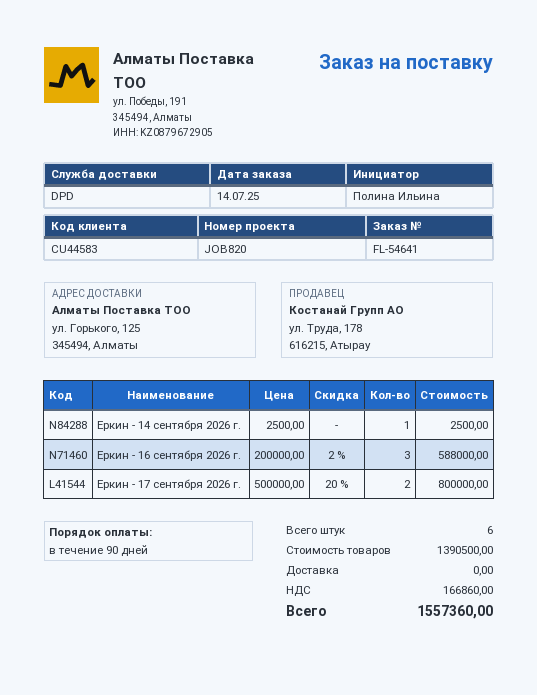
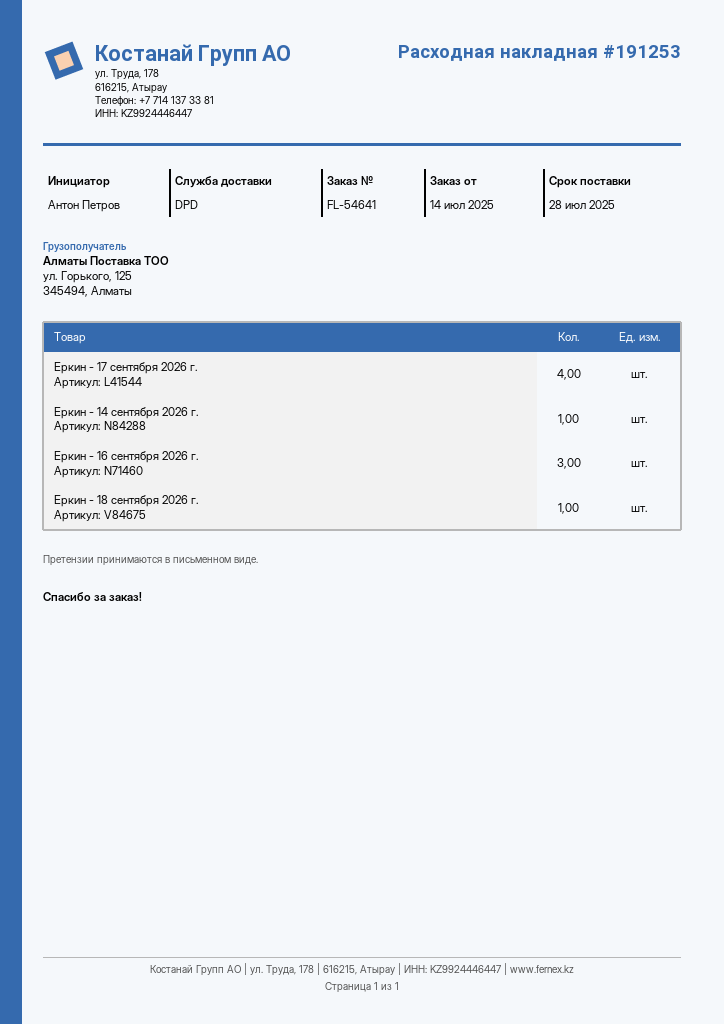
ordered by: Полина Ильина -> Антон Петров
Еркин - 17 сентября 2026 г.: 2 -> 4
Еркин - 18 сентября 2026 г.: none -> 1

